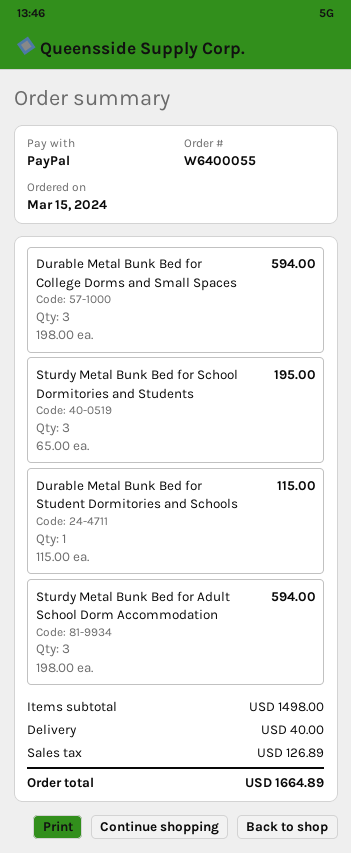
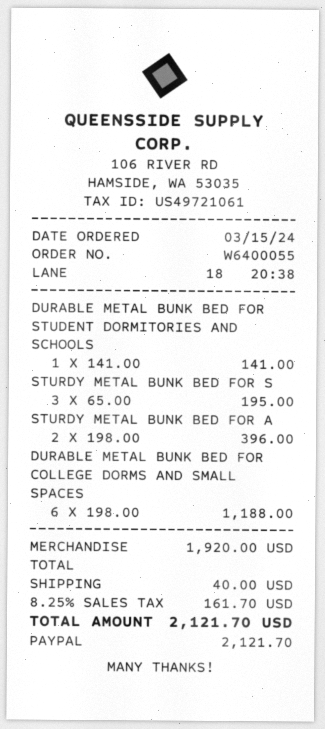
Durable Metal Bunk Bed for College Dorms and Small Spaces: 3 x 198.00 = 594.00 -> 6 x 198.00 = 1188.00
Durable Metal Bunk Bed for Student Dormitories and Schools: 1 x 115.00 = 115.00 -> 1 x 141.00 = 141.00
Sturdy Metal Bunk Bed for Adult School Dorm Accommodation: 3 x 198.00 = 594.00 -> 2 x 198.00 = 396.00
subtotal: 1498.00 -> 1920.00
tax: 126.89 -> 161.70
total: 1664.89 -> 2121.70

